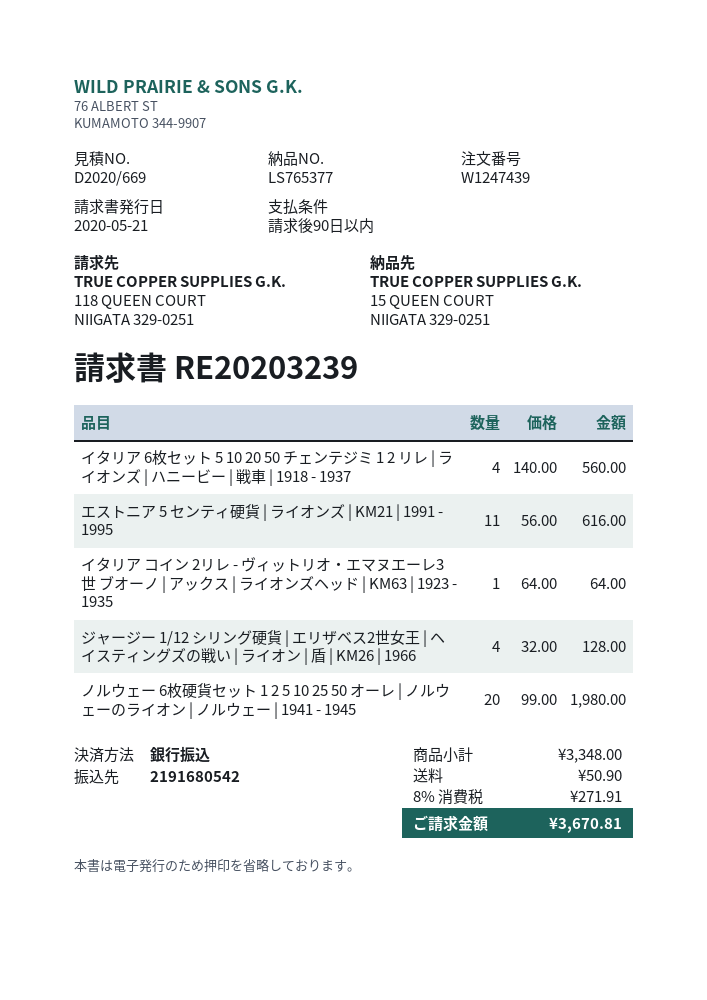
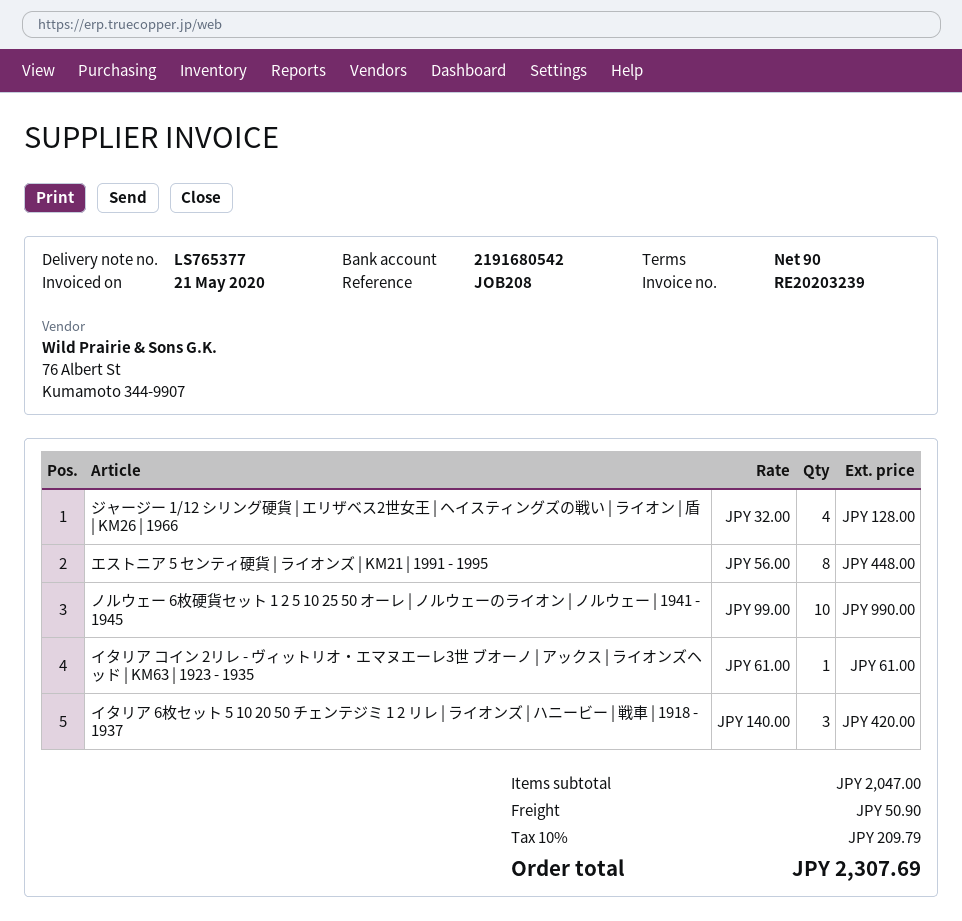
イタリア 6枚セット 5 10 20 50 チェンテジミ 1 2 リレ | ライオンズ | ハニービー | 戦車 | 1918 - 1937: 4 x 140.00 = 560.00 -> 3 x 140.00 = 420.00
エストニア 5 センティ硬貨 | ライオンズ | KM21 | 1991 - 1995: 11 x 56.00 = 616.00 -> 8 x 56.00 = 448.00
イタリア コイン 2リレ - ヴィットリオ・エマヌエーレ3世 ブオーノ | アックス | ライオンズヘッド | KM63 | 1923 - 1935: 1 x 64.00 = 64.00 -> 1 x 61.00 = 61.00
ノルウェー 6枚硬貨セット 1 2 5 10 25 50 オーレ | ノルウェーのライオン | ノルウェー | 1941 - 1945: 20 x 99.00 = 1980.00 -> 10 x 99.00 = 990.00
subtotal: 3348.00 -> 2047.00
tax: 8% = 271.91 -> 10% = 209.79
total: 3670.81 -> 2307.69

